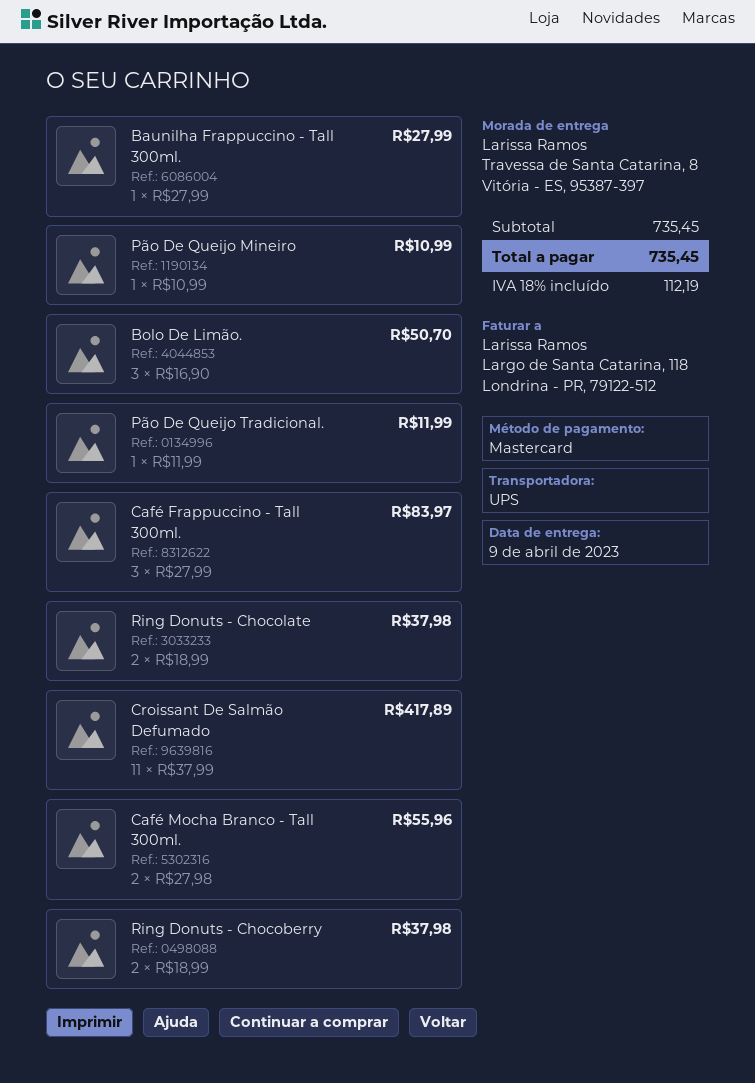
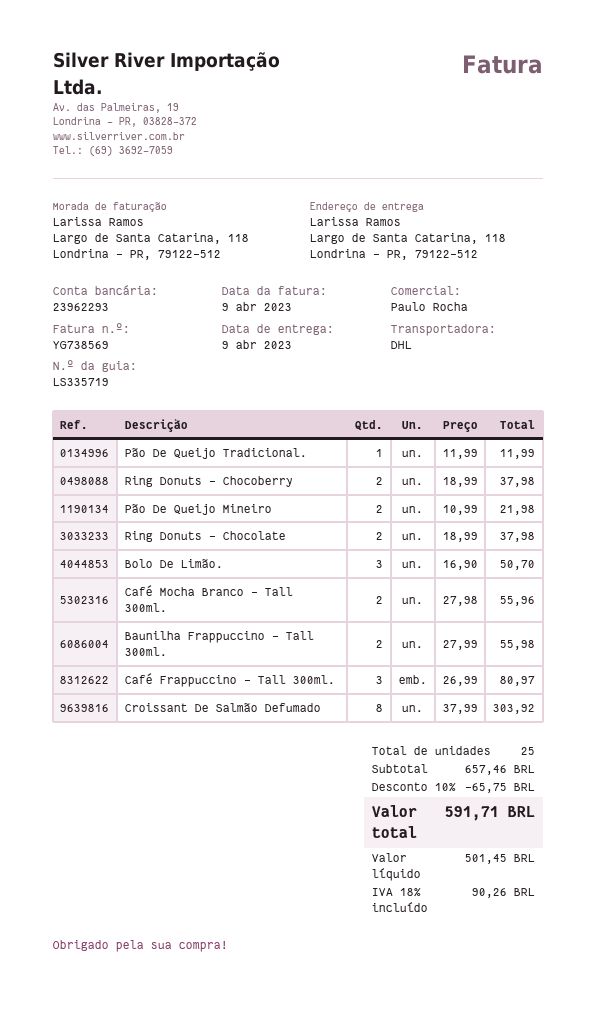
shipping method: UPS -> DHL
ship to: Travessa de Santa Catarina, 8, Vitória - ES, 95387-397 -> Largo de Santa Catarina, 118, Londrina - PR, 79122-512
Baunilha Frappuccino - Tall 300ml.: 1 x 27.99 = 27.99 -> 2 x 27.99 = 55.98
Pão De Queijo Mineiro: 1 x 10.99 = 10.99 -> 2 x 10.99 = 21.98
Café Frappuccino - Tall 300ml.: 3 x 27.99 = 83.97 -> 3 x 26.99 = 80.97
Croissant De Salmão Defumado: 11 x 37.99 = 417.89 -> 8 x 37.99 = 303.92
subtotal: 735.45 -> 657.46
discount: none -> 10% = 65.75
tax: 18% = 112.19 -> 18% = 90.26
total: 735.45 -> 591.71

